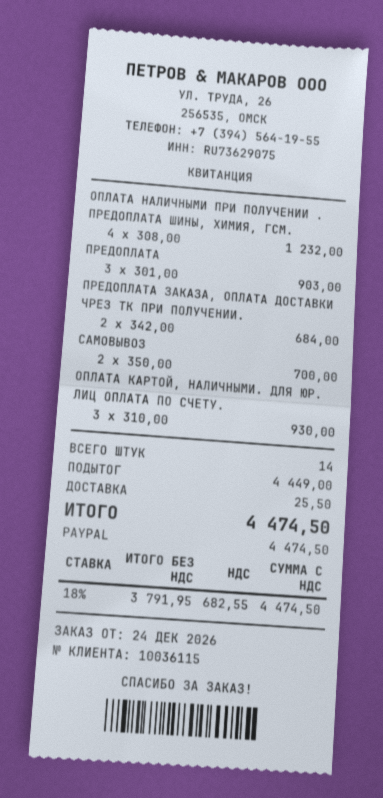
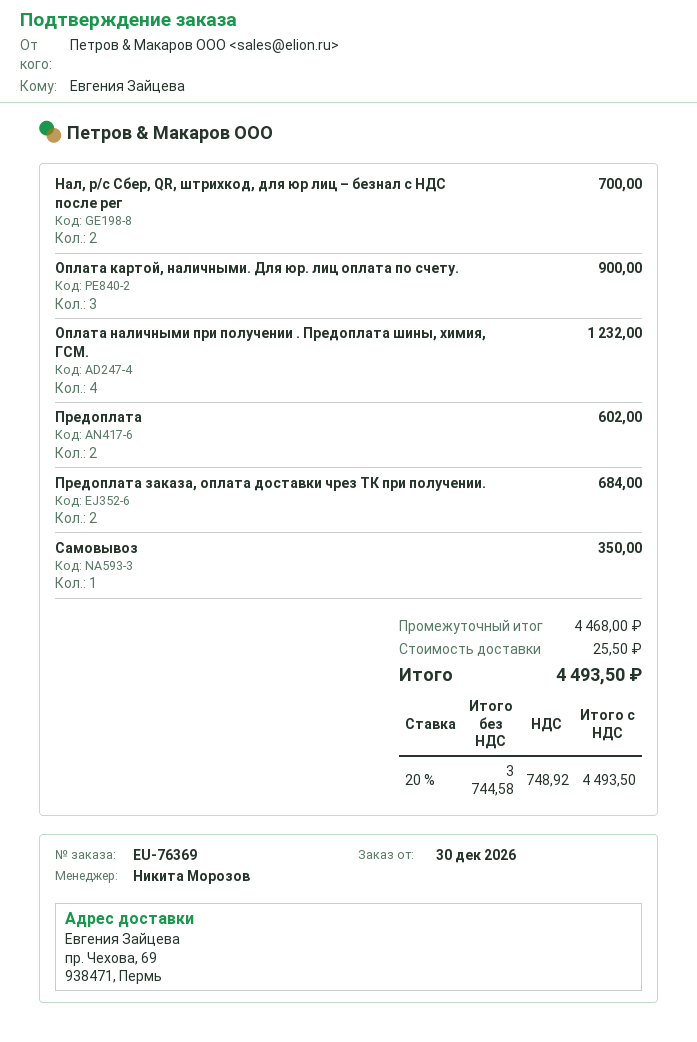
order date: 2026-12-24 -> 2026-12-30
ПРЕДОПЛАТА: 3 for 903.00 -> 2 for 602.00
САМОВЫВОЗ: 2 for 700.00 -> 1 for 350.00
ОПЛАТА КАРТОЙ, НАЛИЧНЫМИ. ДЛЯ ЮР. ЛИЦ ОПЛАТА ПО СЧЕТУ.: 3 for 930.00 -> 3 for 900.00
Нал, р/с Сбер, QR, штрихкод, для юр лиц – безнал с НДС после рег: none -> 2 for 700.00
subtotal: 4449.00 -> 4468.00
net: 3791.95 -> 3744.58
tax: 18% = 682.55 -> 20% = 748.92
total: 4474.50 -> 4493.50

